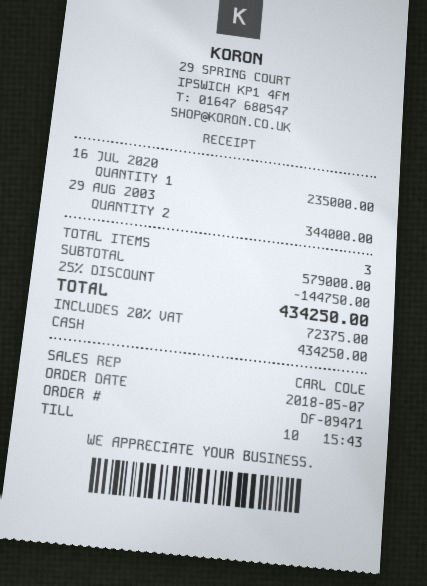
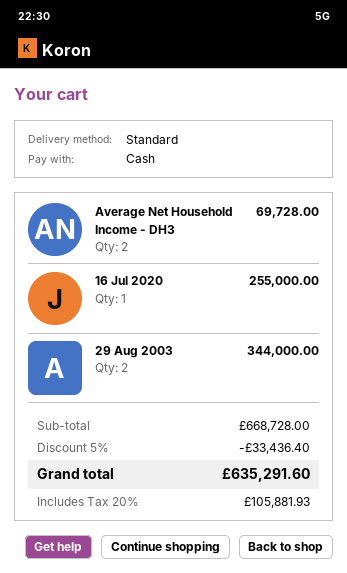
16 JUL 2020: 1 for 235000.00 -> 1 for 255000.00
Average Net Household Income - DH3: none -> 2 for 69728.00
subtotal: 579000.00 -> 668728.00
discount: 25% = 144750.00 -> 5% = 33436.40
tax: 20% = 72375.00 -> 20% = 105881.93
total: 434250.00 -> 635291.60

